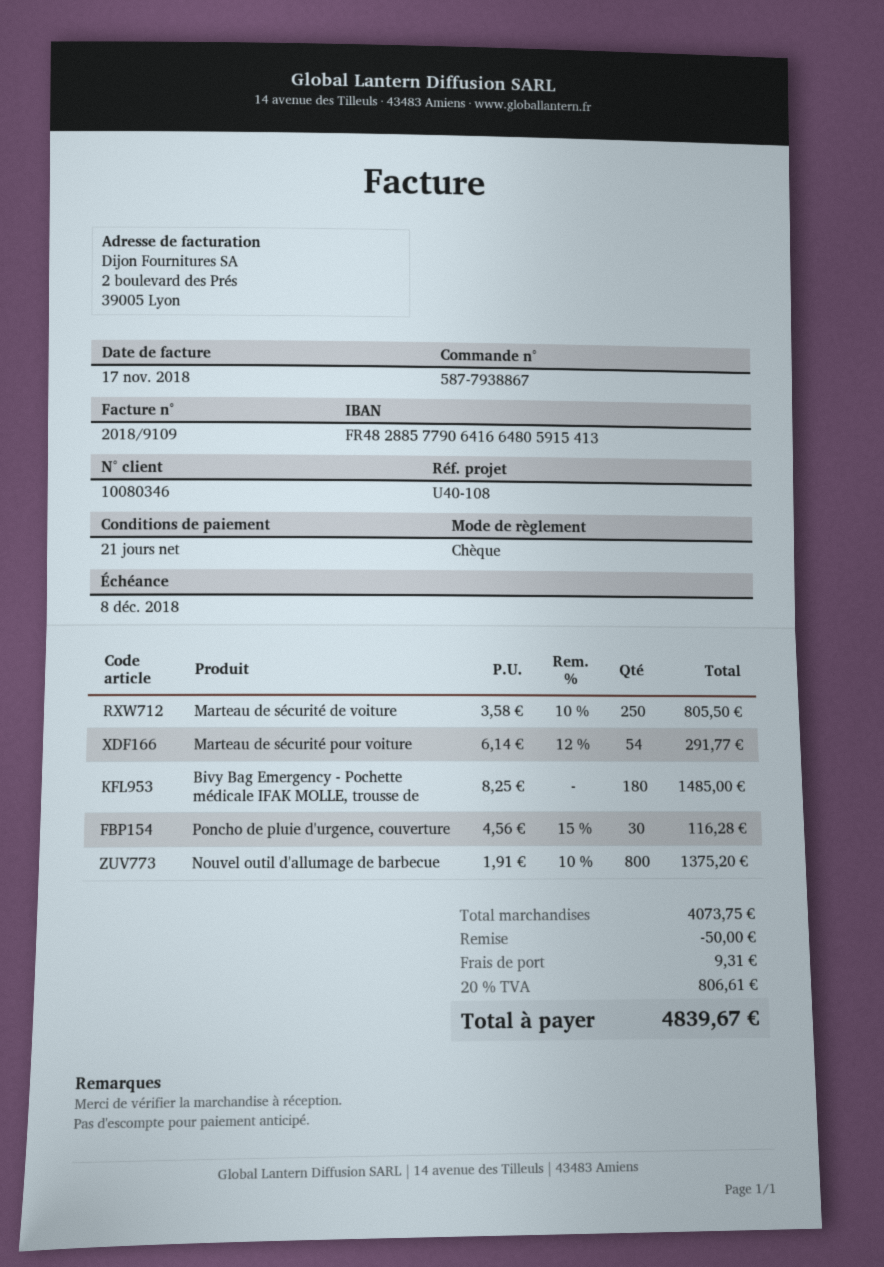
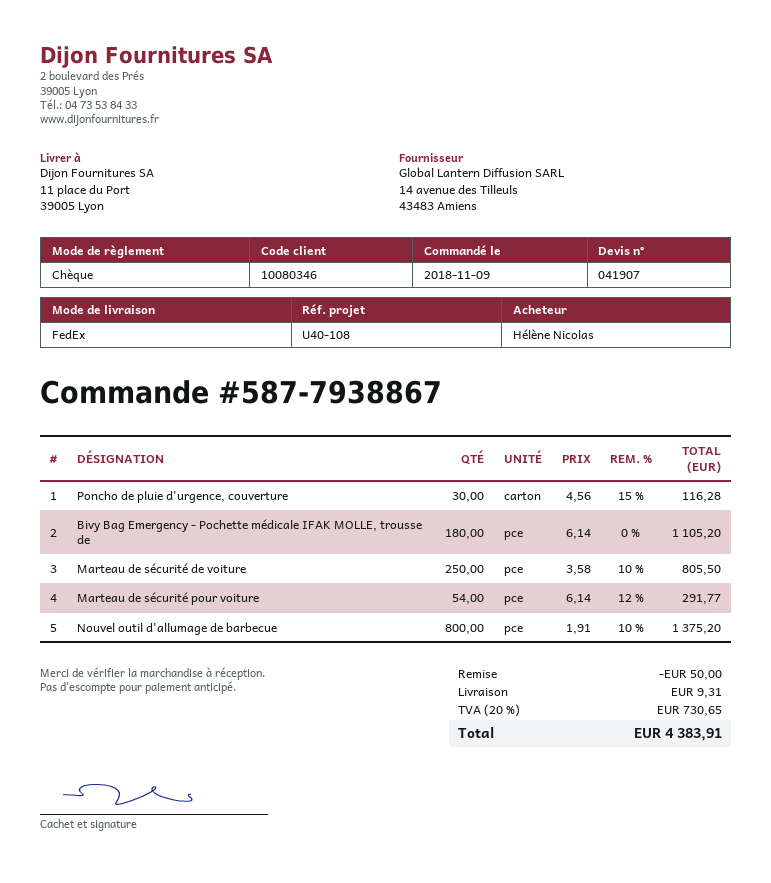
Bivy Bag Emergency - Pochette médicale IFAK MOLLE, trousse de: 180 x 8.25 = 1485.00 -> 180 x 6.14 = 1105.20
tax: 20% = 806.61 -> 20% = 730.65
total: 4839.67 -> 4383.91

